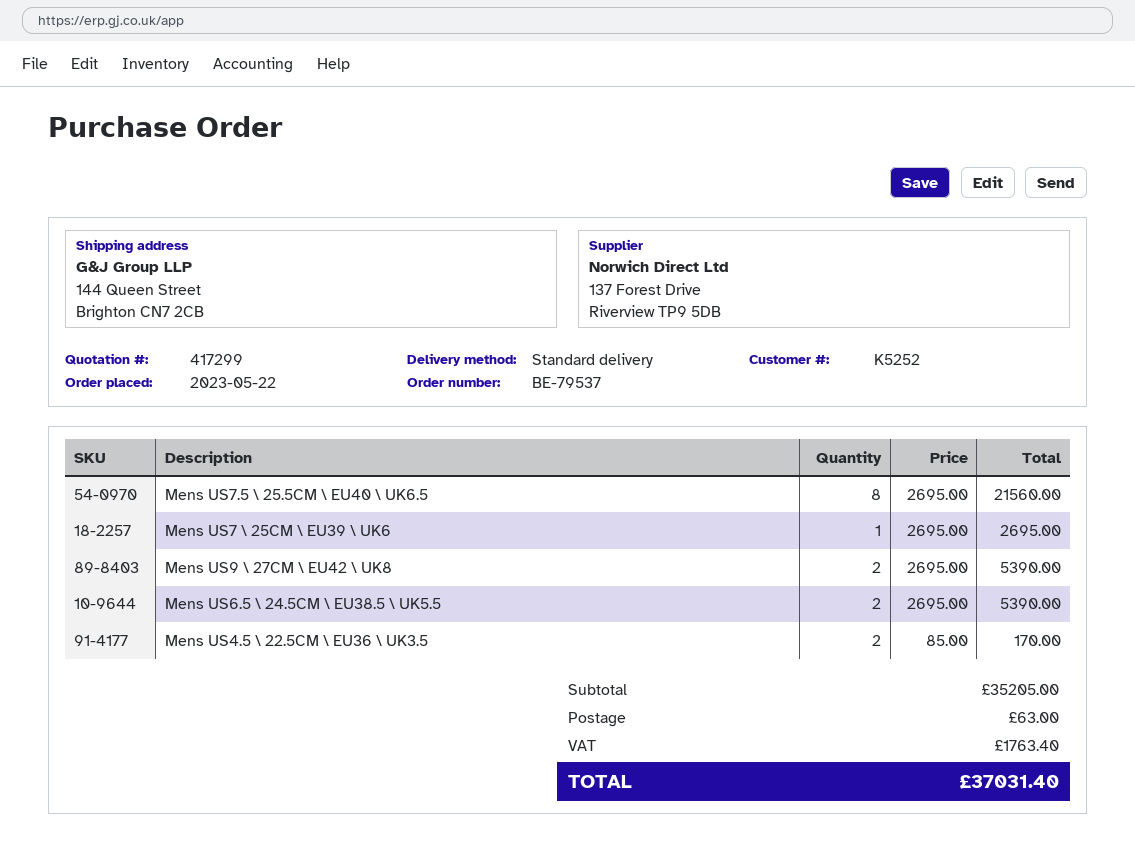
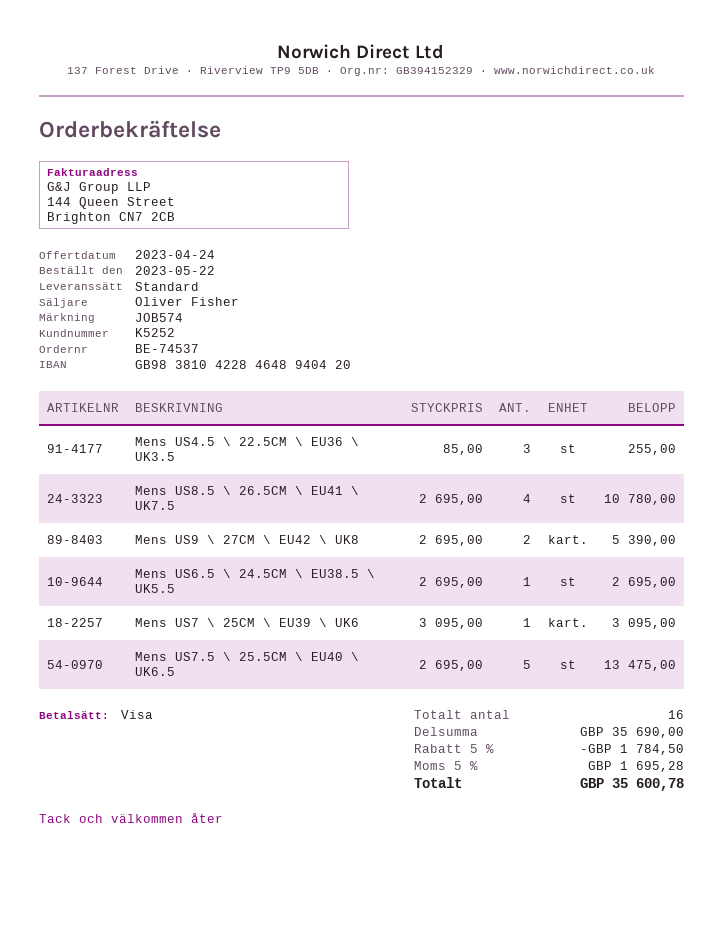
order number: BE-79537 -> BE-74537
Mens US7.5 \ 25.5CM \ EU40 \ UK6.5: 8 x 2695.00 = 21560.00 -> 5 x 2695.00 = 13475.00
Mens US7 \ 25CM \ EU39 \ UK6: 1 x 2695.00 = 2695.00 -> 1 x 3095.00 = 3095.00
Mens US6.5 \ 24.5CM \ EU38.5 \ UK5.5: 2 x 2695.00 = 5390.00 -> 1 x 2695.00 = 2695.00
Mens US4.5 \ 22.5CM \ EU36 \ UK3.5: 2 x 85.00 = 170.00 -> 3 x 85.00 = 255.00
Mens US8.5 \ 26.5CM \ EU41 \ UK7.5: none -> 4 x 2695.00 = 10780.00
subtotal: 35205.00 -> 35690.00
discount: none -> 5% = 1784.50
shipping: 63.00 -> none
tax: 1763.40 -> 1695.28
total: 37031.40 -> 35600.78

